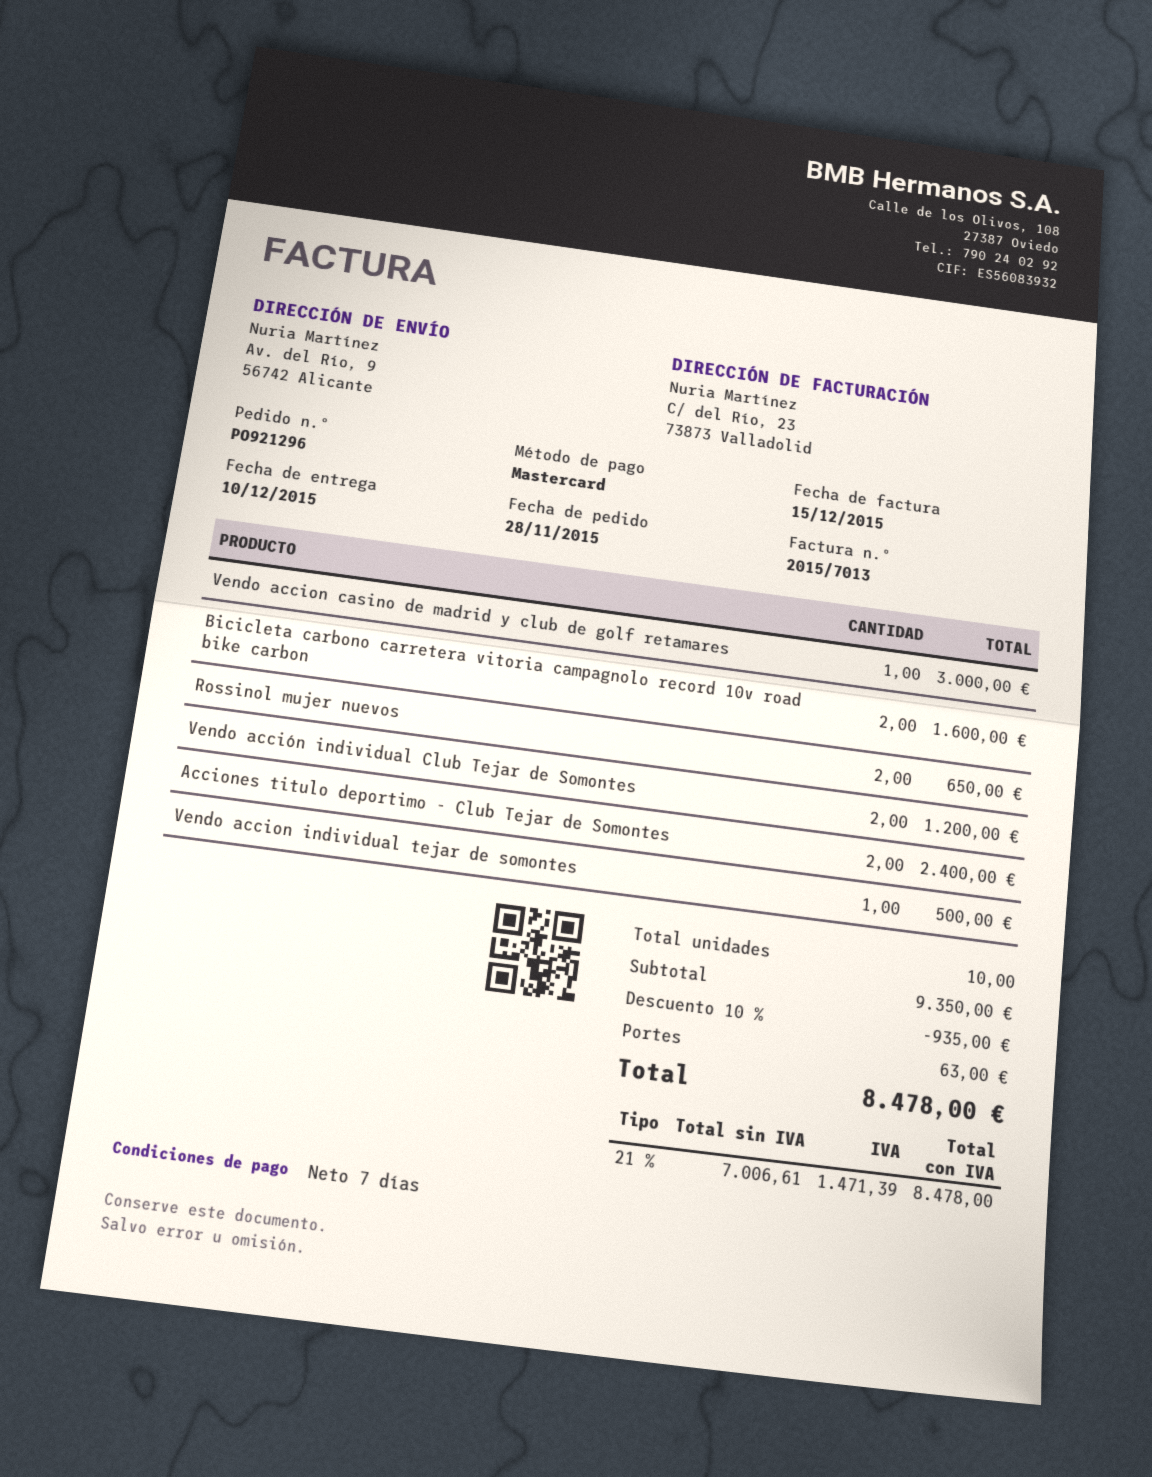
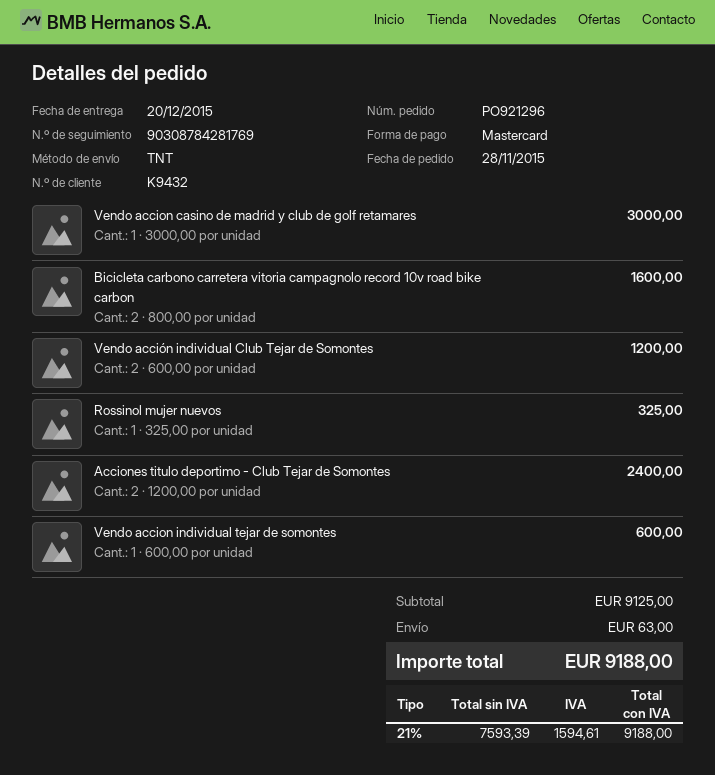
delivery date: 2015-12-10 -> 2015-12-20
Rossinol mujer nuevos: 2 for 650.00 -> 1 for 325.00
Vendo accion individual tejar de somontes: 1 for 500.00 -> 1 for 600.00
subtotal: 9350.00 -> 9125.00
discount: 10% = 935.00 -> none
net: 7006.61 -> 7593.39
tax: 21% = 1471.39 -> 21% = 1594.61
total: 8478.00 -> 9188.00

